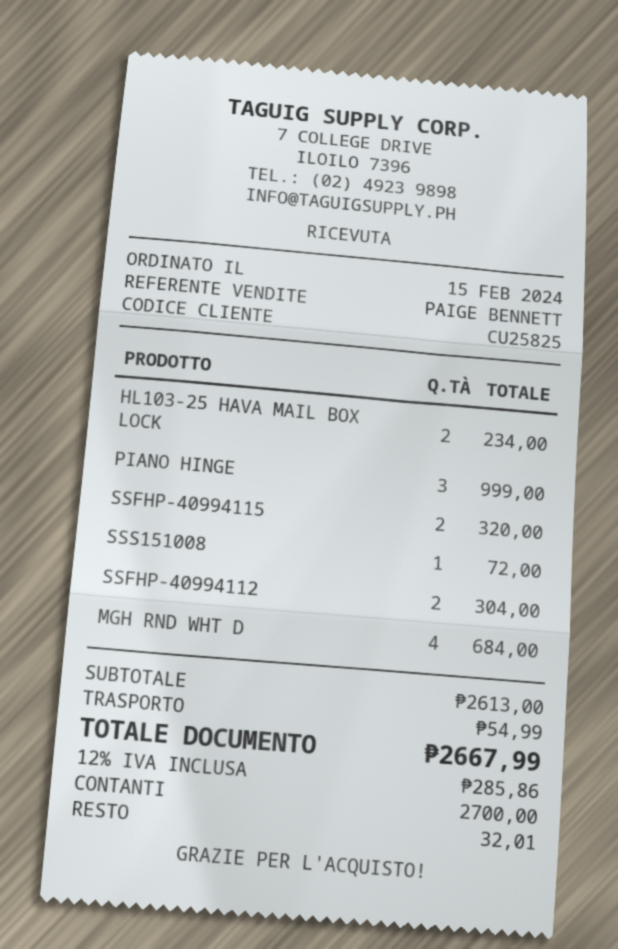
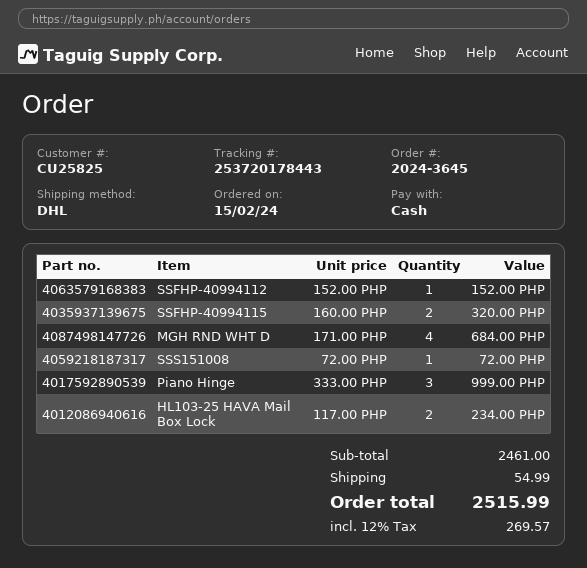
SSFHP-40994112: 2 for 304.00 -> 1 for 152.00
subtotal: 2613.00 -> 2461.00
tax: 12% = 285.86 -> 12% = 269.57
total: 2667.99 -> 2515.99

